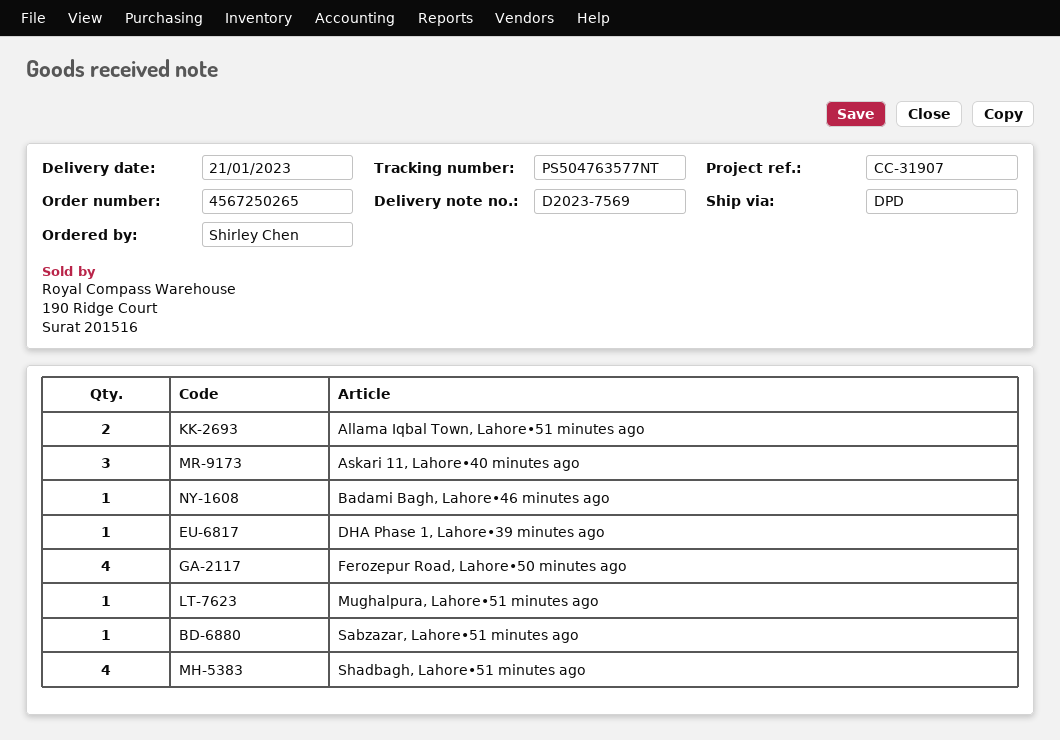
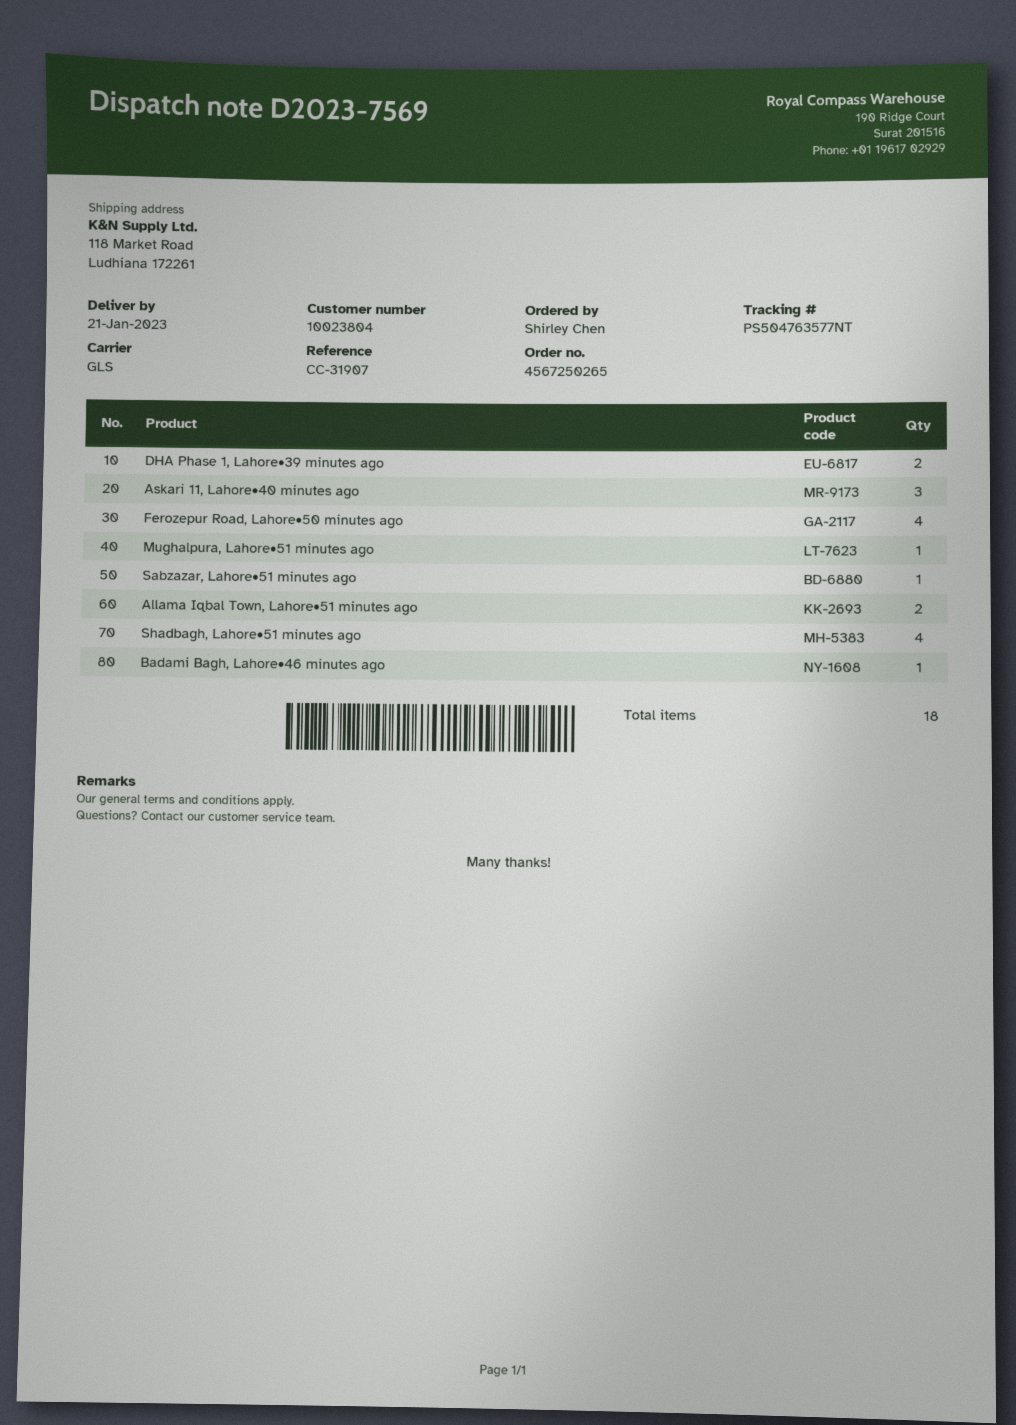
shipping method: DPD -> GLS
DHA Phase 1, Lahore•39 minutes ago: 1 -> 2

